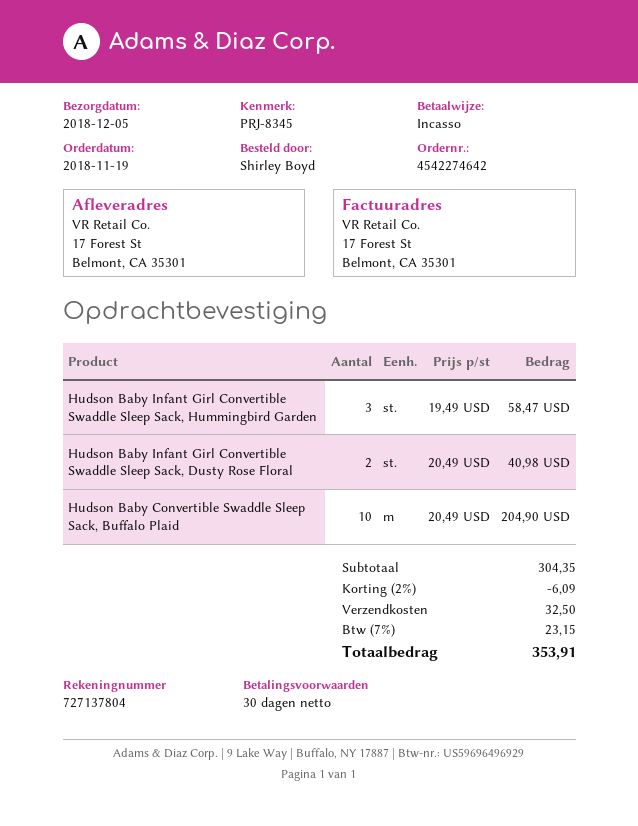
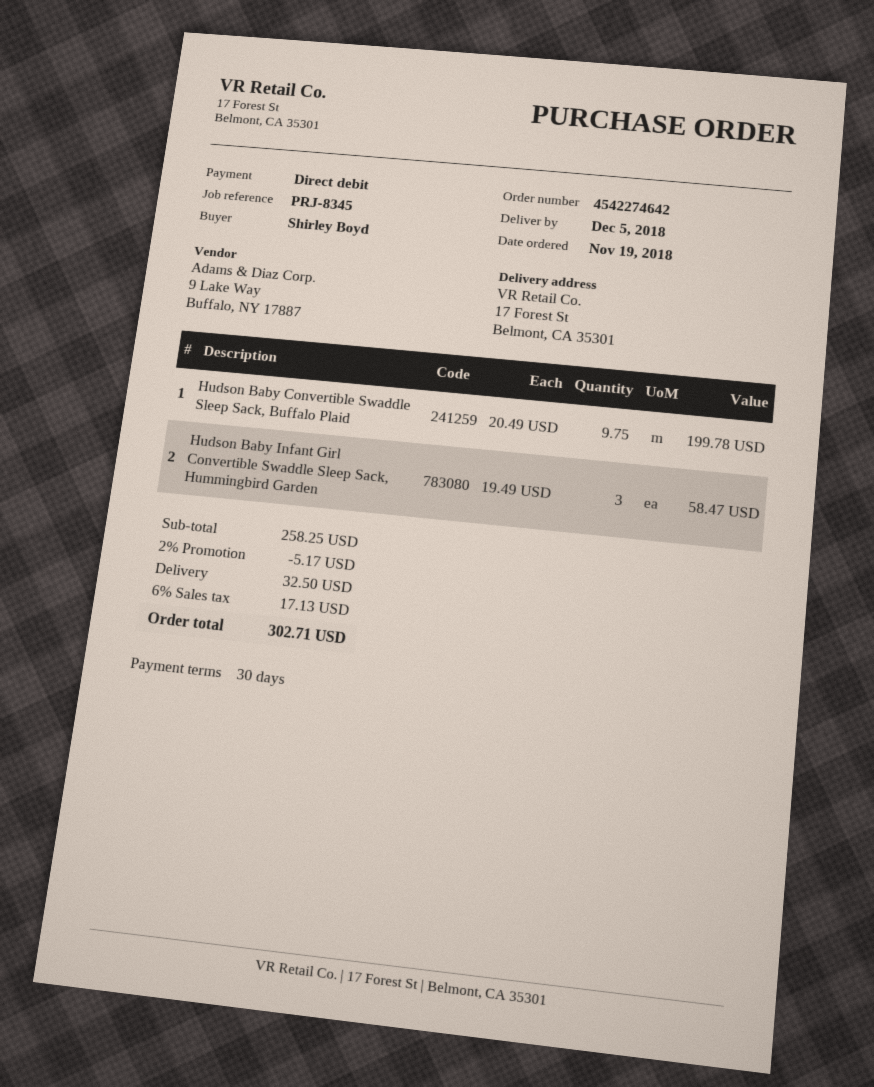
Hudson Baby Infant Girl Convertible Swaddle Sleep Sack, Dusty Rose Floral: 2 x 20.49 = 40.98 -> none
Hudson Baby Convertible Swaddle Sleep Sack, Buffalo Plaid: 10 x 20.49 = 204.90 -> 9.75 x 20.49 = 199.78
subtotal: 304.35 -> 258.25
discount: 2% = 6.09 -> 2% = 5.17
tax: 7% = 23.15 -> 6% = 17.13
total: 353.91 -> 302.71

